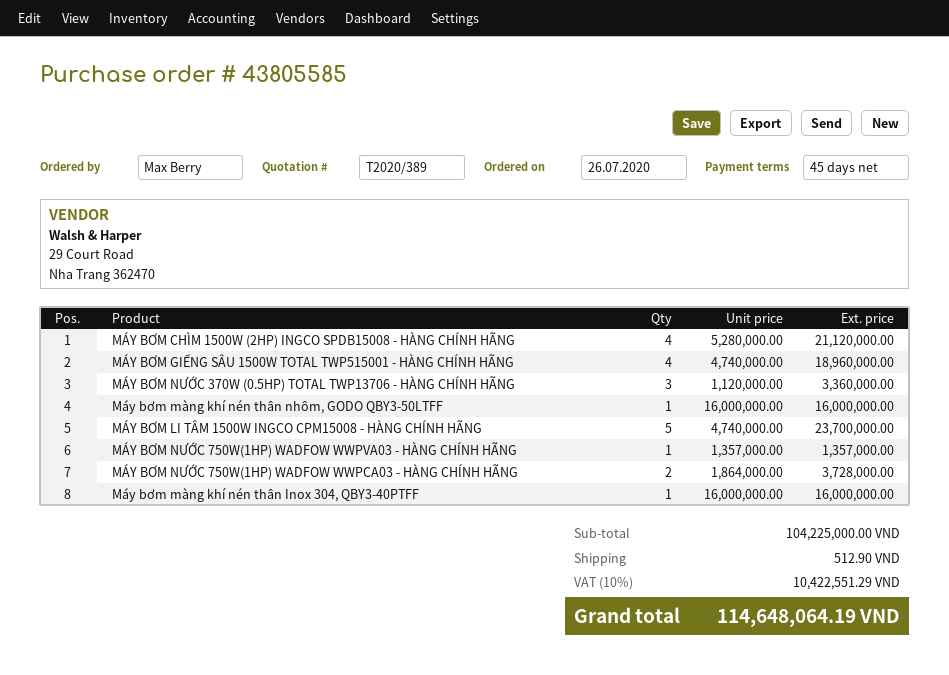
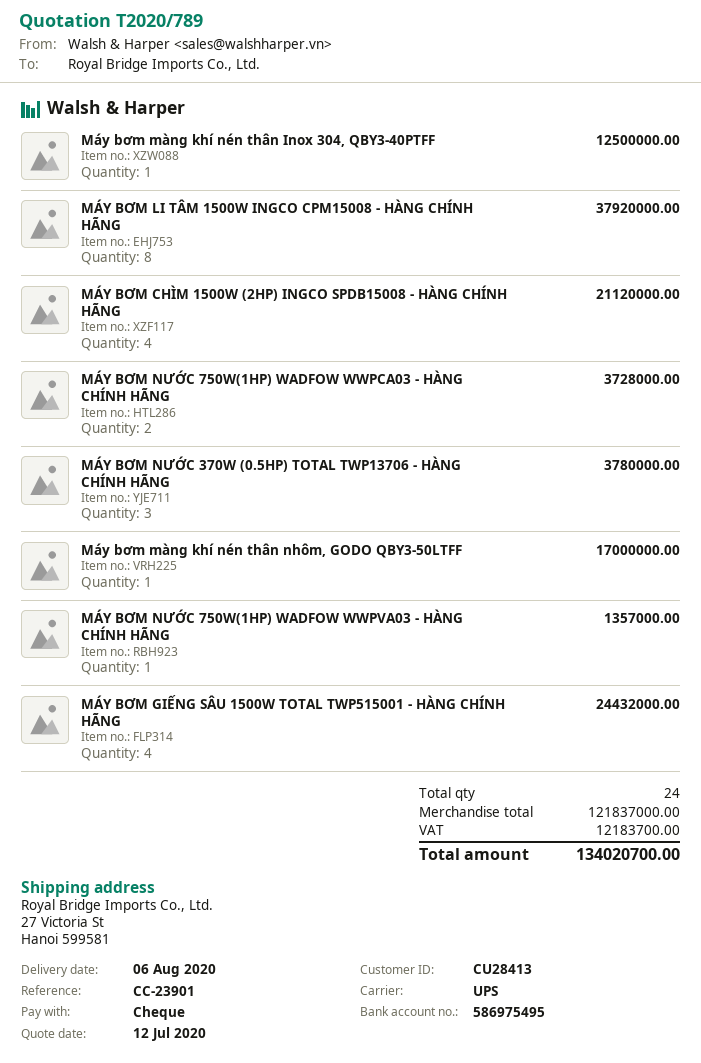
quote number: T2020/389 -> T2020/789
MÁY BƠM GIẾNG SÂU 1500W TOTAL TWP515001 - HÀNG CHÍNH HÃNG: 4 for 18960000.00 -> 4 for 24432000.00
MÁY BƠM NƯỚC 370W (0.5HP) TOTAL TWP13706 - HÀNG CHÍNH HÃNG: 3 for 3360000.00 -> 3 for 3780000.00
Máy bơm màng khí nén thân nhôm, GODO QBY3-50LTFF: 1 for 16000000.00 -> 1 for 17000000.00
MÁY BƠM LI TÂM 1500W INGCO CPM15008 - HÀNG CHÍNH HÃNG: 5 for 23700000.00 -> 8 for 37920000.00
Máy bơm màng khí nén thân Inox 304, QBY3-40PTFF: 1 for 16000000.00 -> 1 for 12500000.00
subtotal: 104225000.00 -> 121837000.00
shipping: 512.90 -> none
tax: 10422551.29 -> 12183700.00
total: 114648064.19 -> 134020700.00

